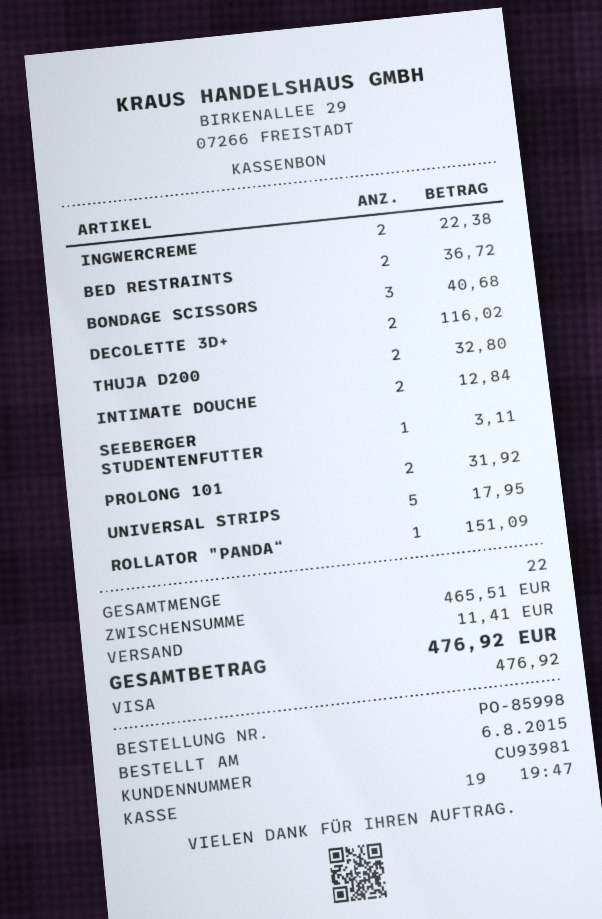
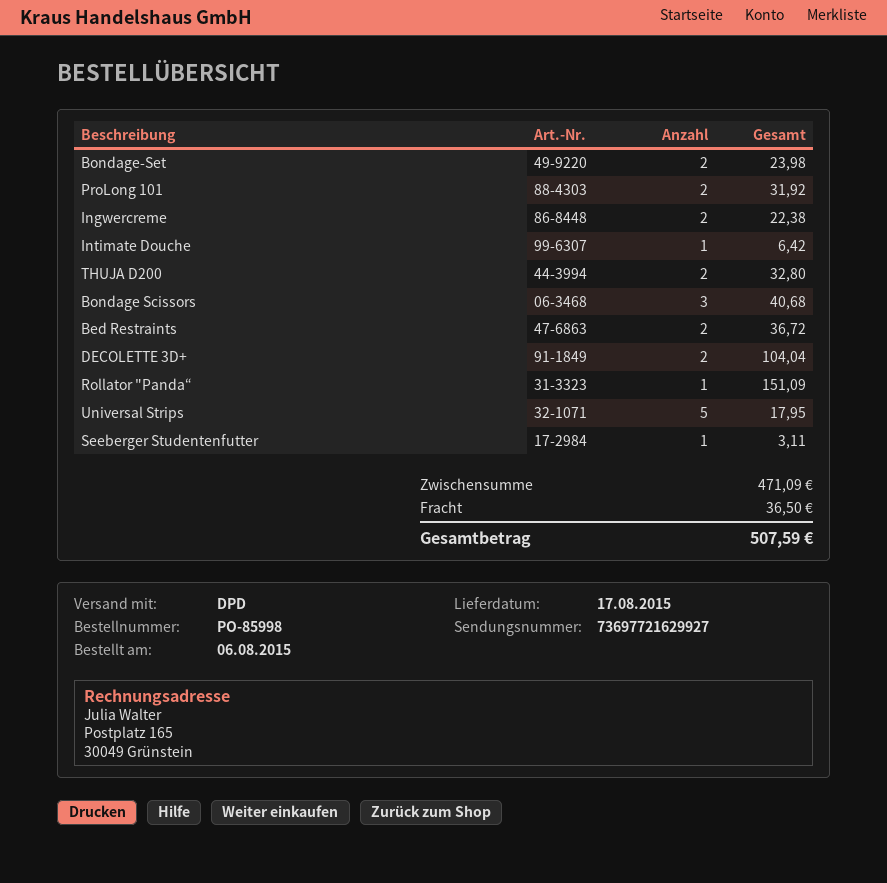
DECOLETTE 3D+: 2 for 116.02 -> 2 for 104.04
INTIMATE DOUCHE: 2 for 12.84 -> 1 for 6.42
Bondage-Set: none -> 2 for 23.98
subtotal: 465.51 -> 471.09
shipping: 11.41 -> 36.50
total: 476.92 -> 507.59

